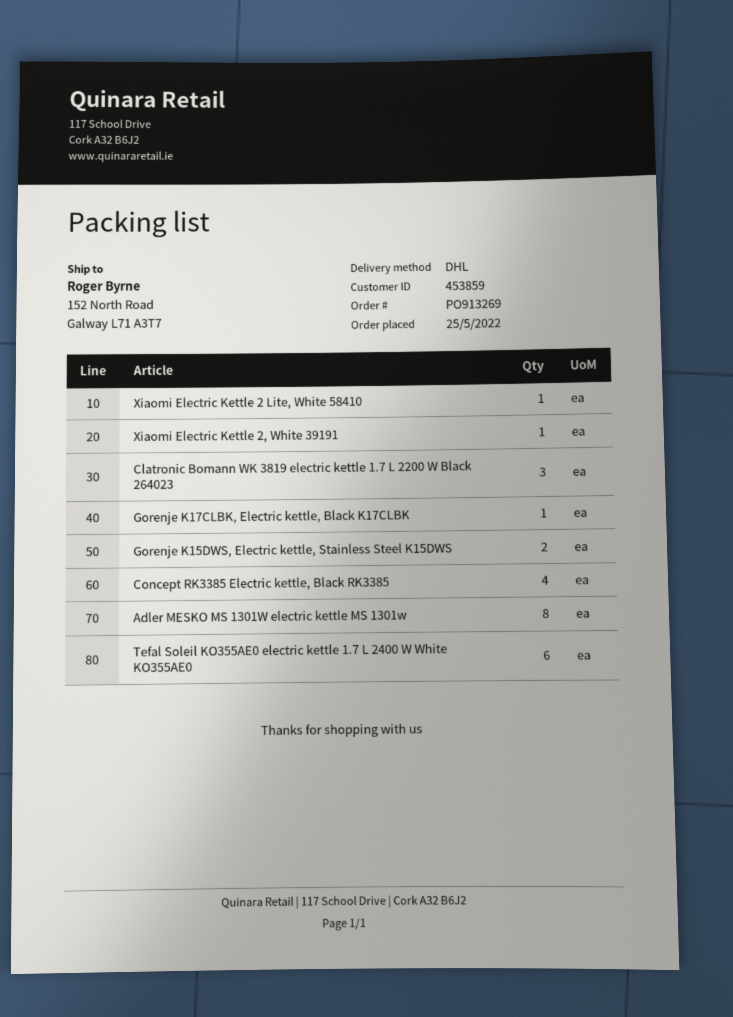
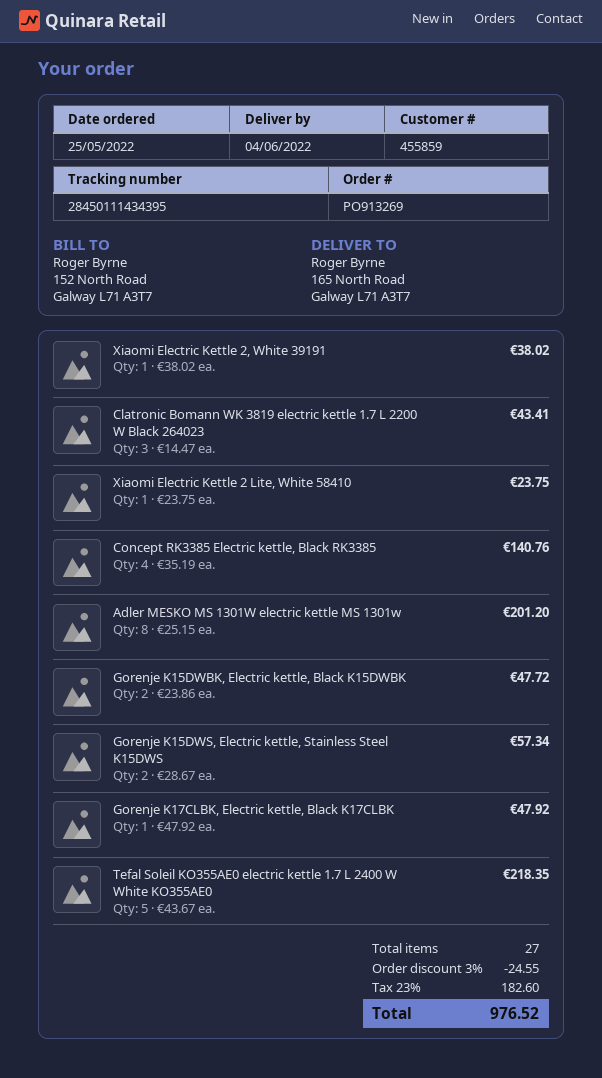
customer number: 453859 -> 455859
ship to: 152 North Road, Galway L71 A3T7 -> 165 North Road, Galway L71 A3T7
Tefal Soleil KO355AE0 electric kettle 1.7 L 2400 W White KO355AE0: 6 -> 5
Gorenje K15DWBK, Electric kettle, Black K15DWBK: none -> 2

